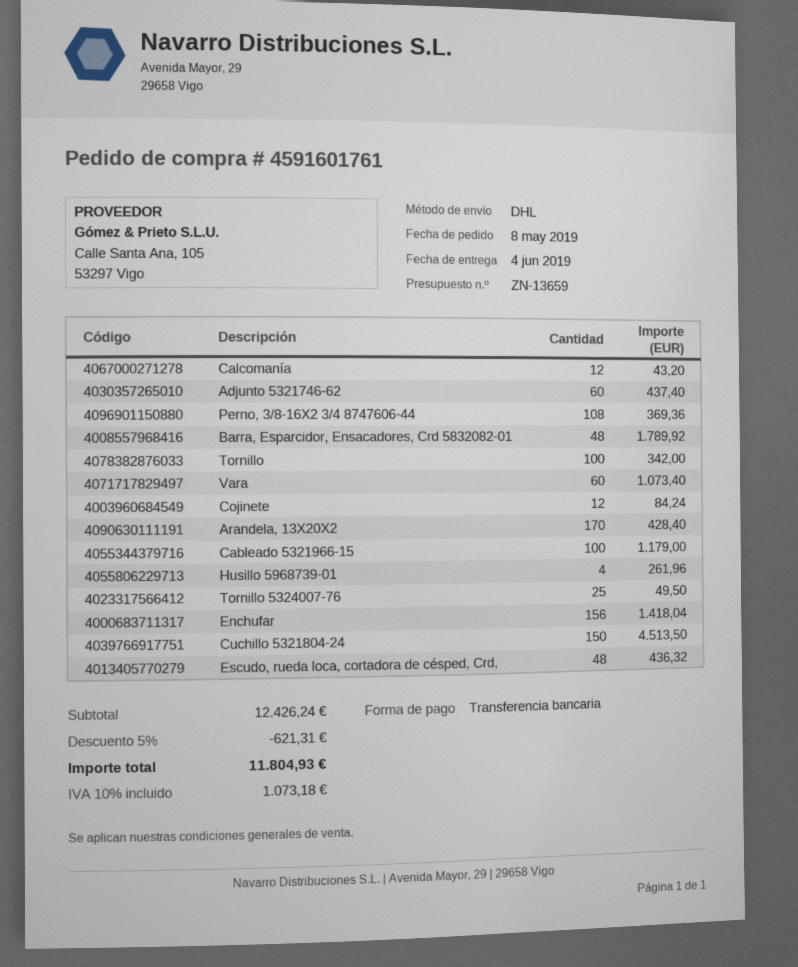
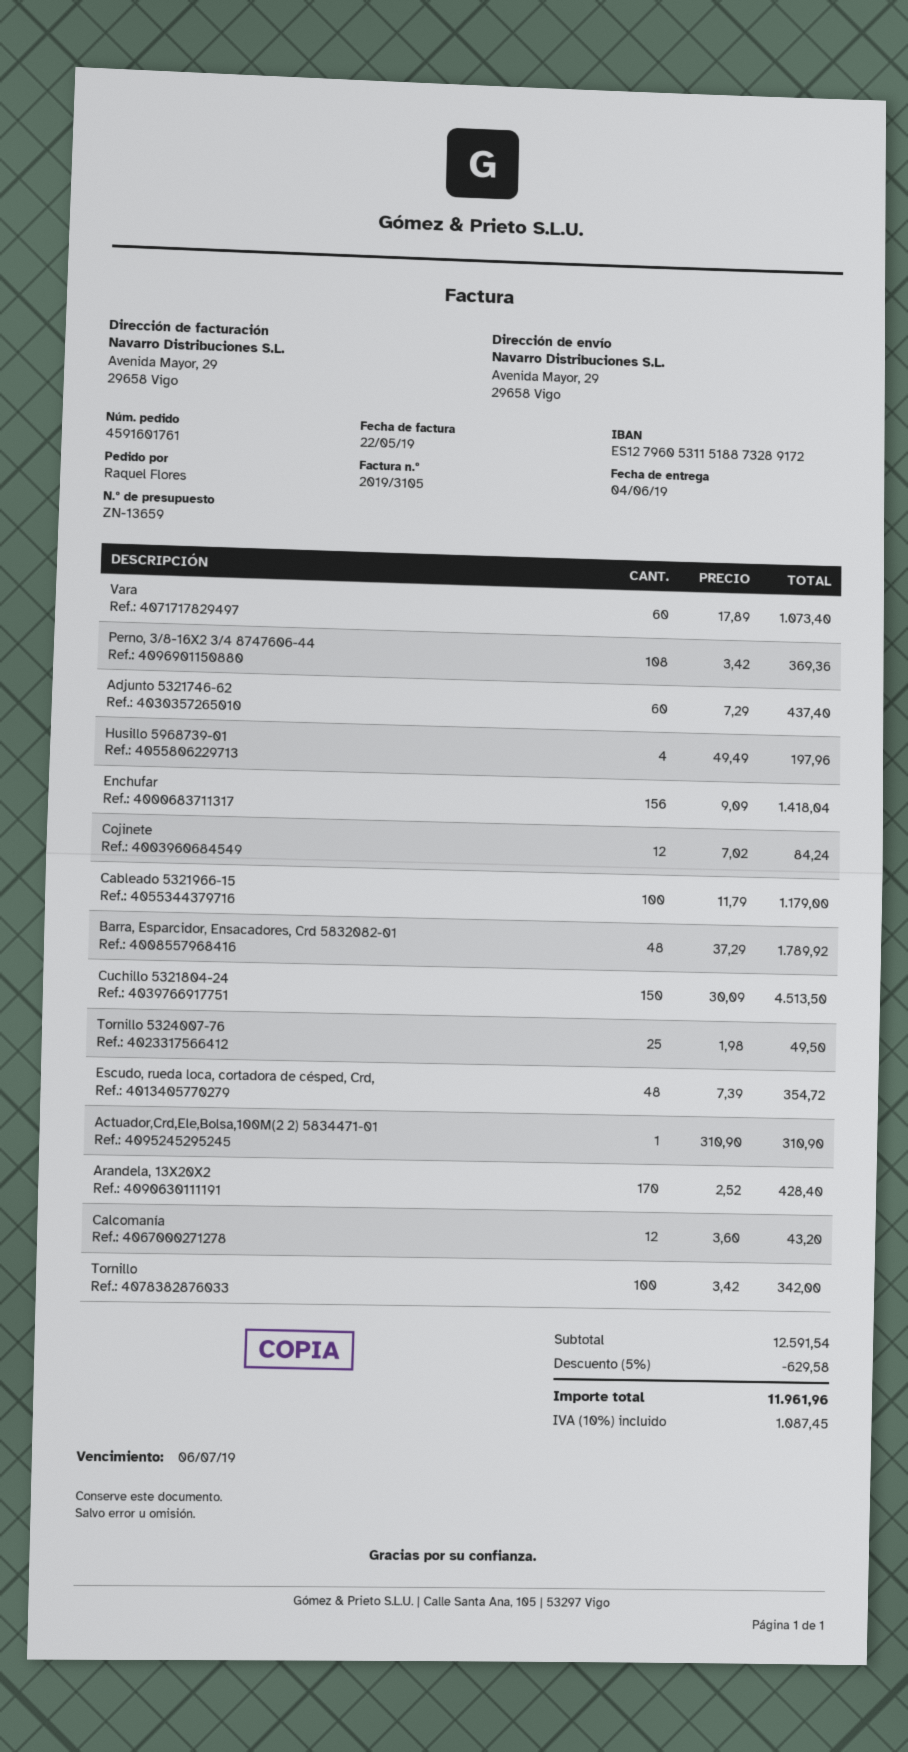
Husillo 5968739-01: 4 for 261.96 -> 4 for 197.96
Escudo, rueda loca, cortadora de césped, Crd,: 48 for 436.32 -> 48 for 354.72
Actuador,Crd,Ele,Bolsa,100M(2 2) 5834471-01: none -> 1 for 310.90
subtotal: 12426.24 -> 12591.54
discount: 5% = 621.31 -> 5% = 629.58
tax: 10% = 1073.18 -> 10% = 1087.45
total: 11804.93 -> 11961.96

